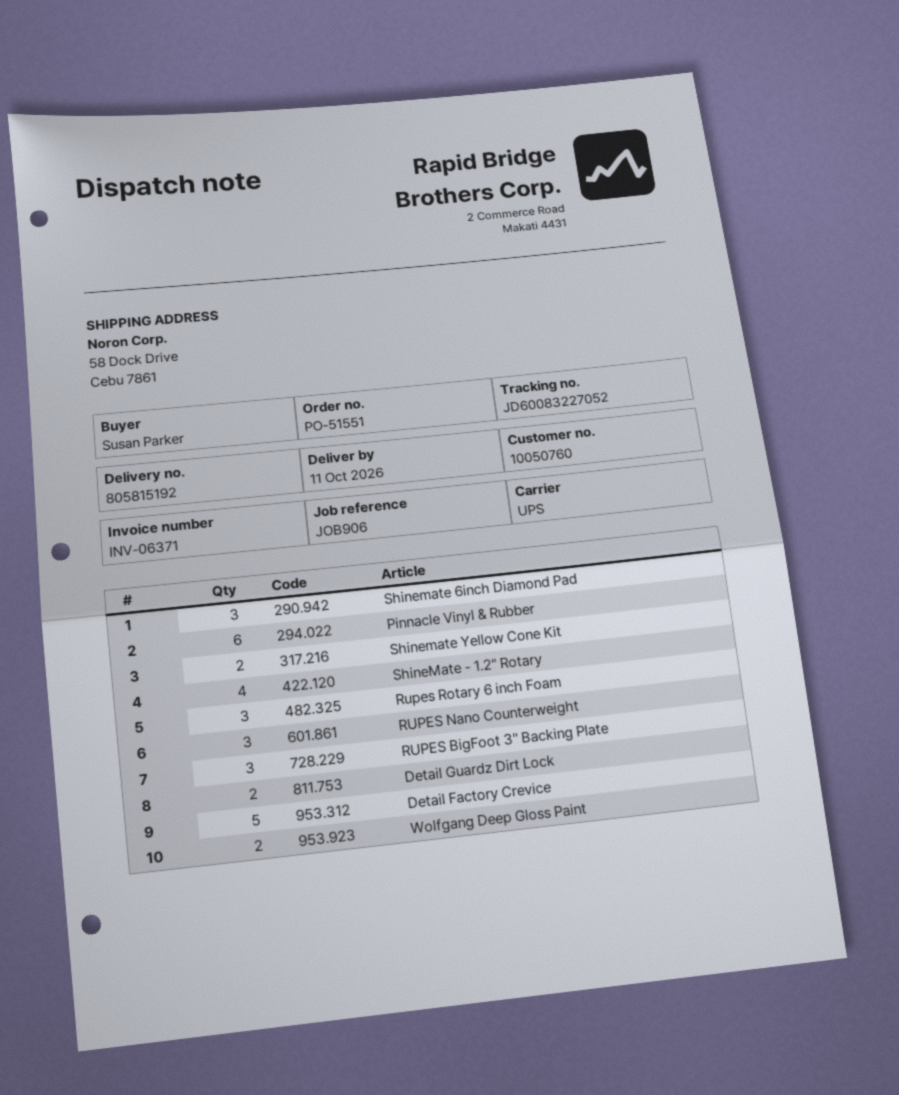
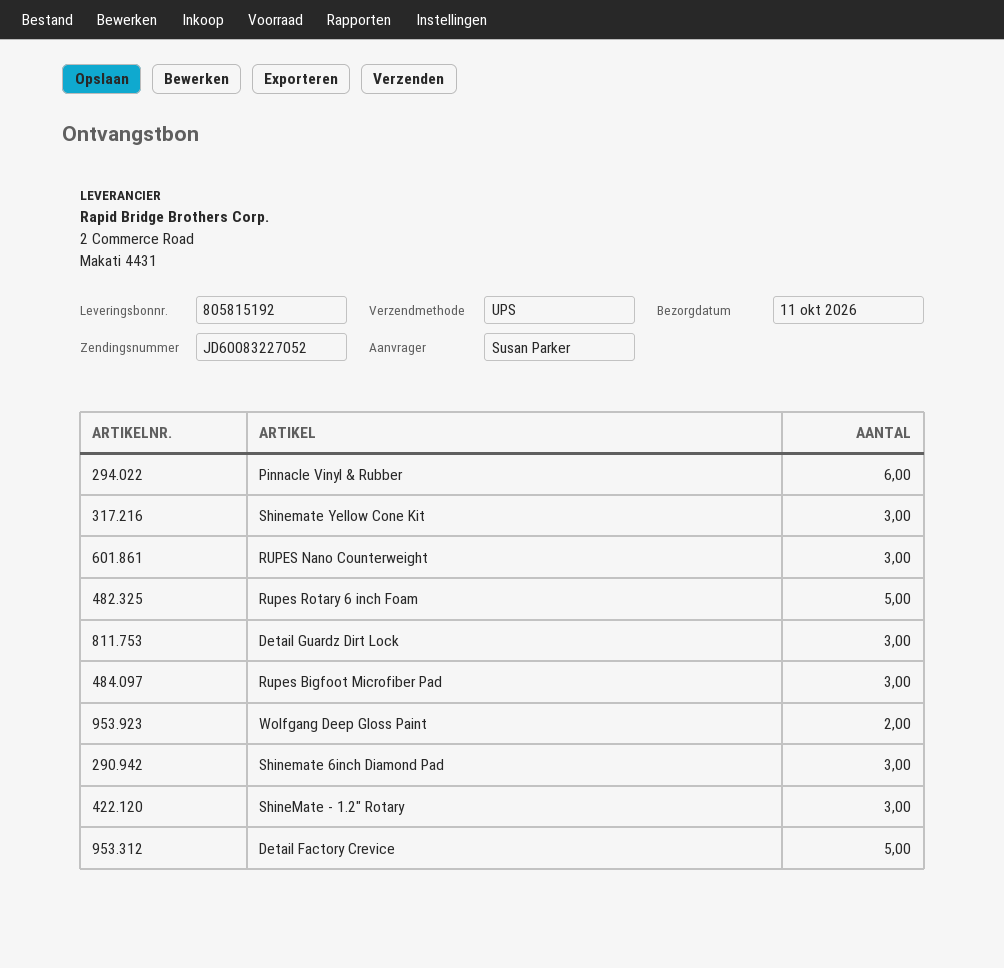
Shinemate Yellow Cone Kit: 2 -> 3
ShineMate - 1.2" Rotary: 4 -> 3
Rupes Rotary 6 inch Foam: 3 -> 5
RUPES BigFoot 3" Backing Plate: 3 -> none
Detail Guardz Dirt Lock: 2 -> 3
Rupes Bigfoot Microfiber Pad: none -> 3

